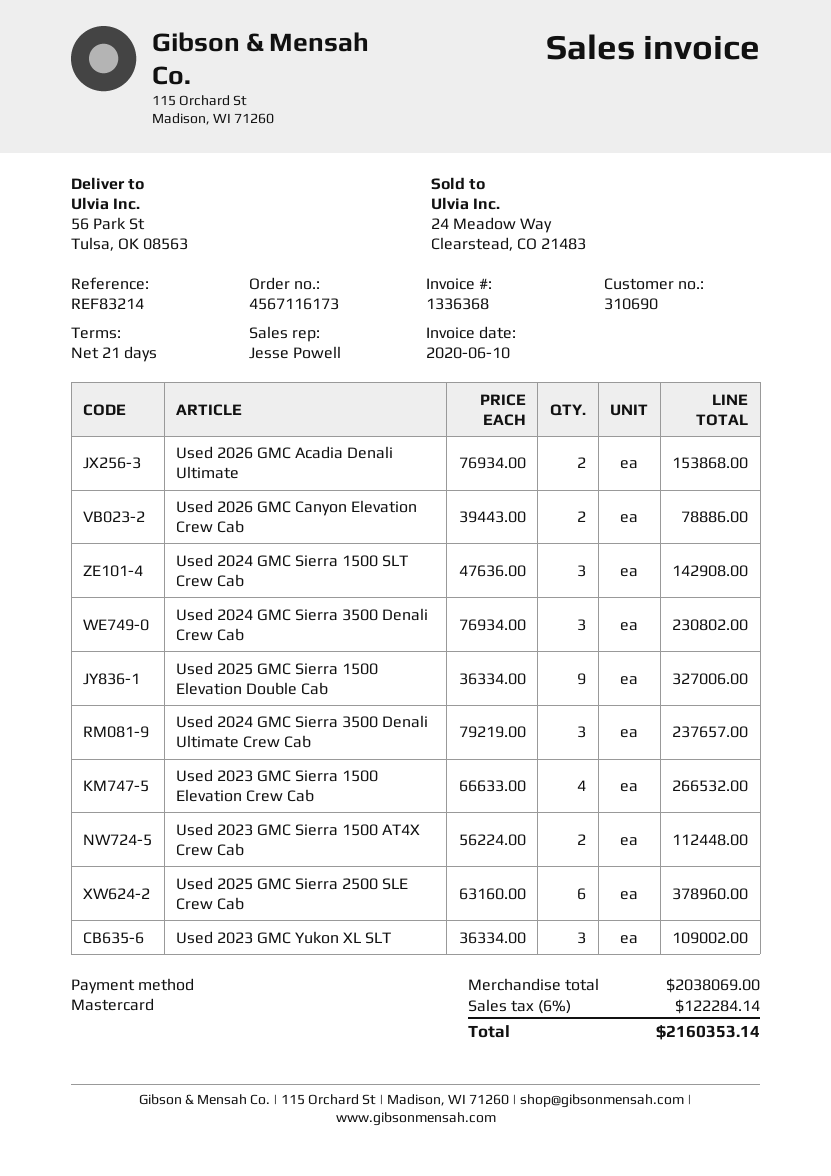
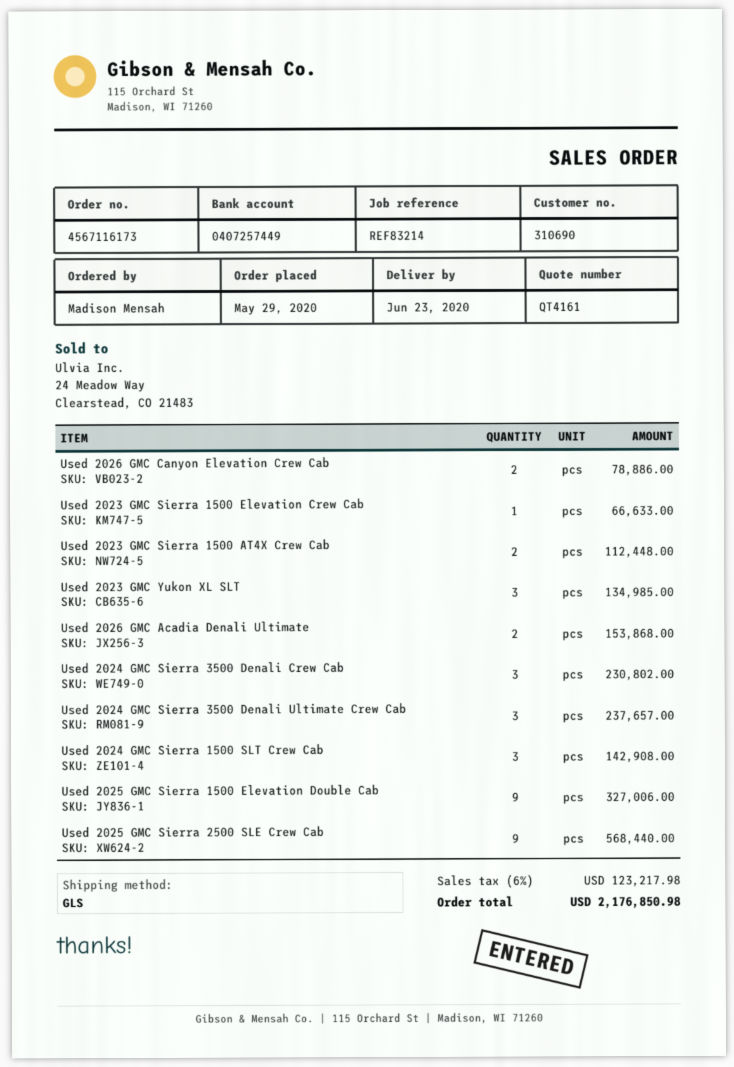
Used 2023 GMC Sierra 1500 Elevation Crew Cab: 4 for 266532.00 -> 1 for 66633.00
Used 2025 GMC Sierra 2500 SLE Crew Cab: 6 for 378960.00 -> 9 for 568440.00
Used 2023 GMC Yukon XL SLT: 3 for 109002.00 -> 3 for 134985.00
tax: 6% = 122284.14 -> 6% = 123217.98
total: 2160353.14 -> 2176850.98

